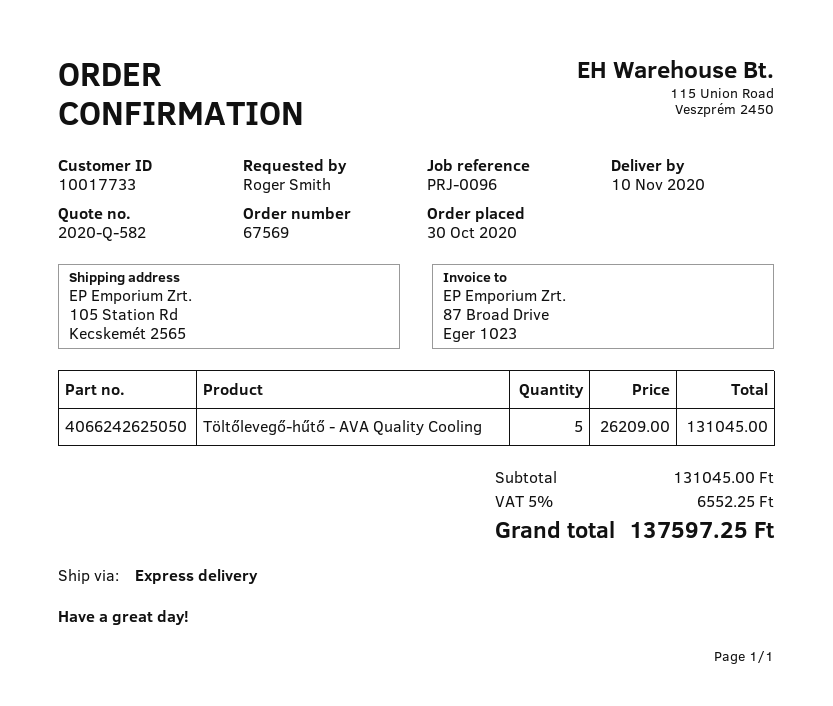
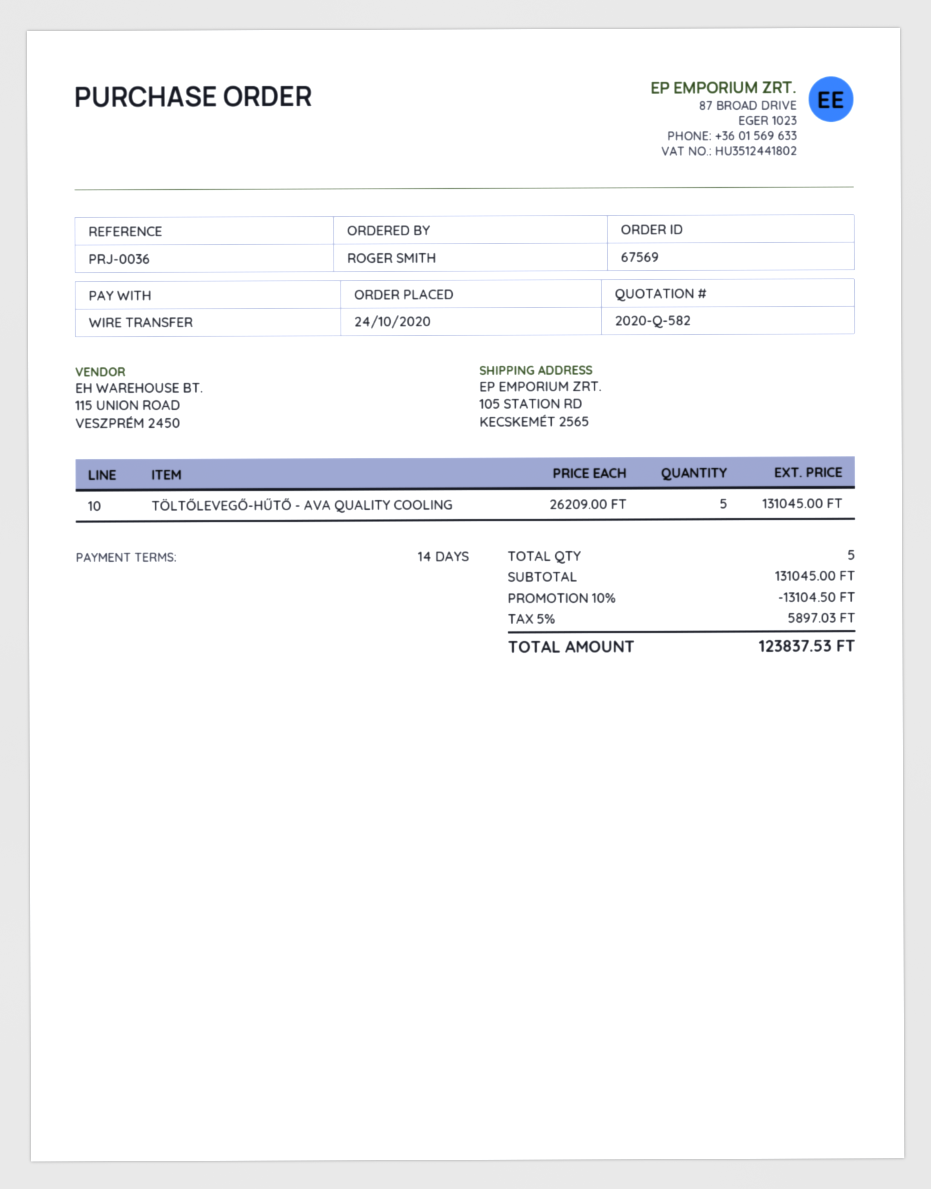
order date: 2020-10-30 -> 2020-10-24
reference: PRJ-0096 -> PRJ-0036
discount: none -> 10% = 13104.50
tax: 5% = 6552.25 -> 5% = 5897.03
total: 137597.25 -> 123837.53

